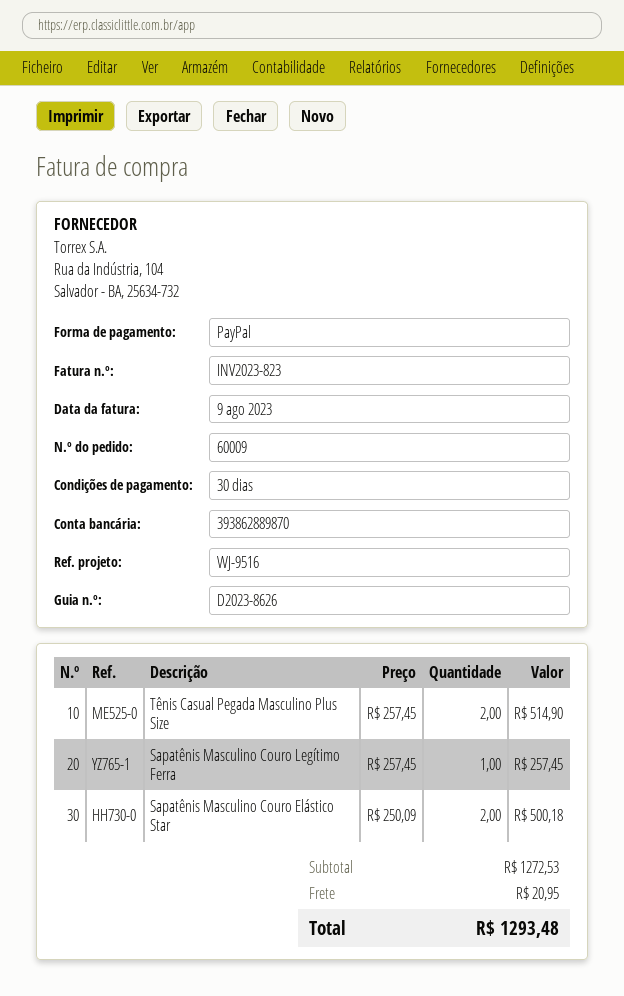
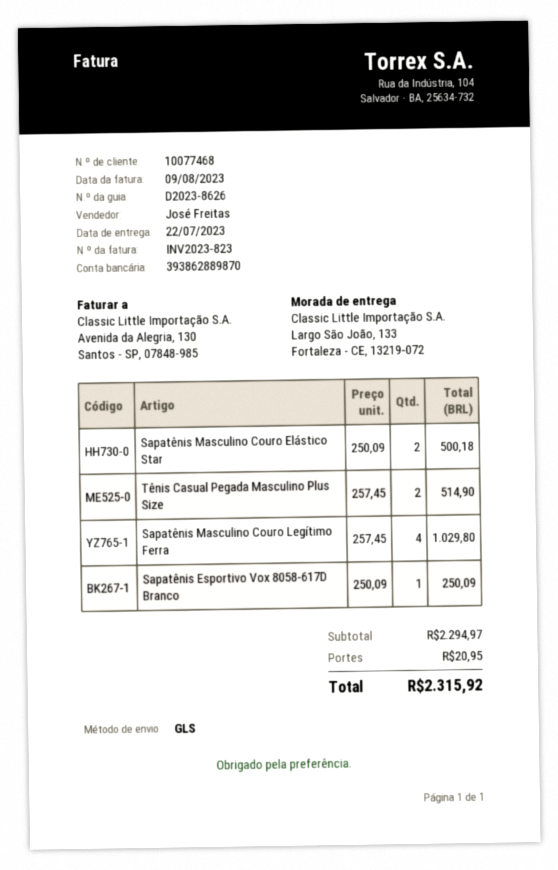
Sapatênis Masculino Couro Legítimo Ferra: 1 x 257.45 = 257.45 -> 4 x 257.45 = 1029.80
Sapatênis Esportivo Vox 8058-617D Branco: none -> 1 x 250.09 = 250.09
subtotal: 1272.53 -> 2294.97
total: 1293.48 -> 2315.92

